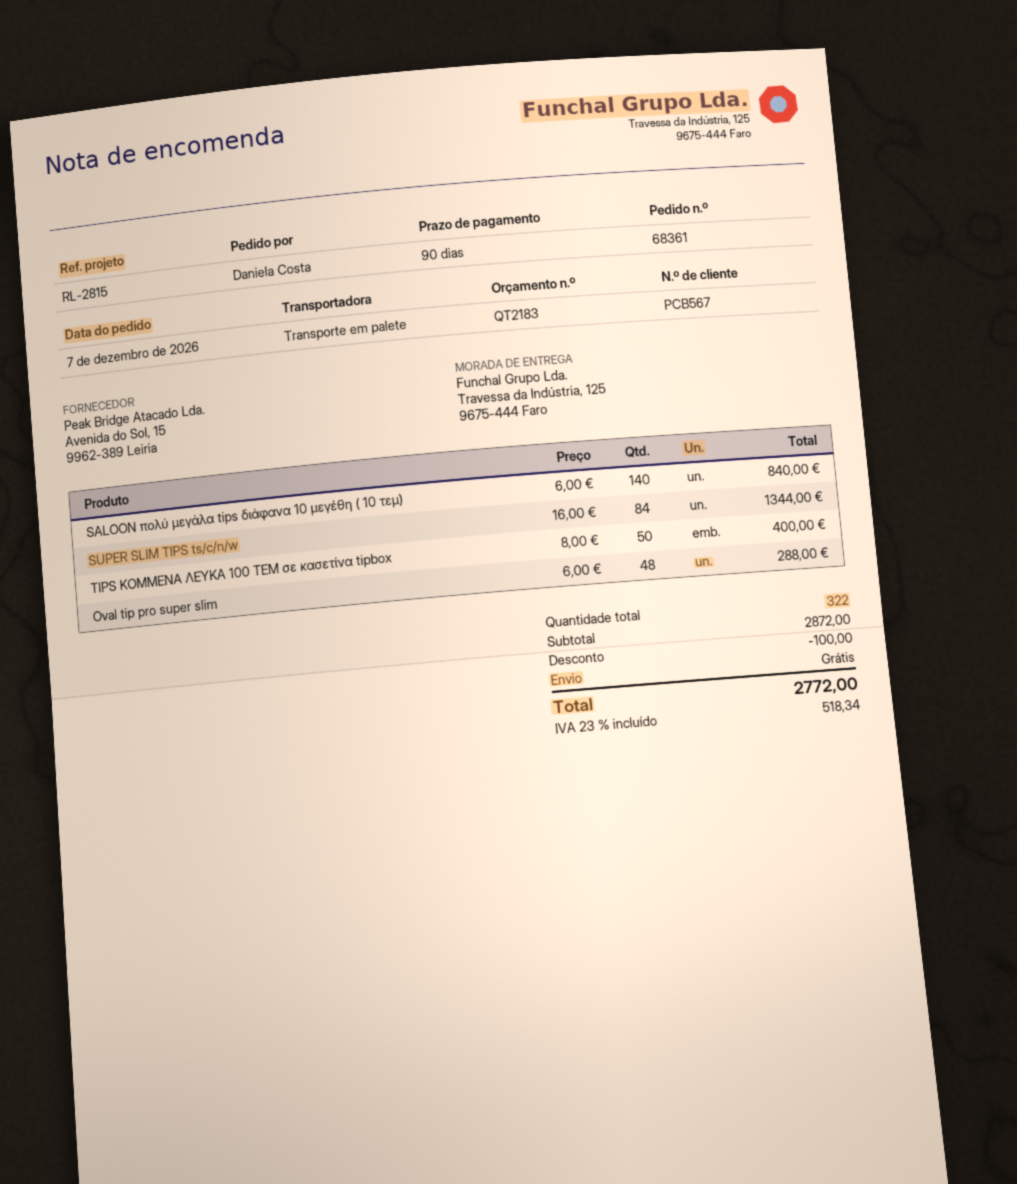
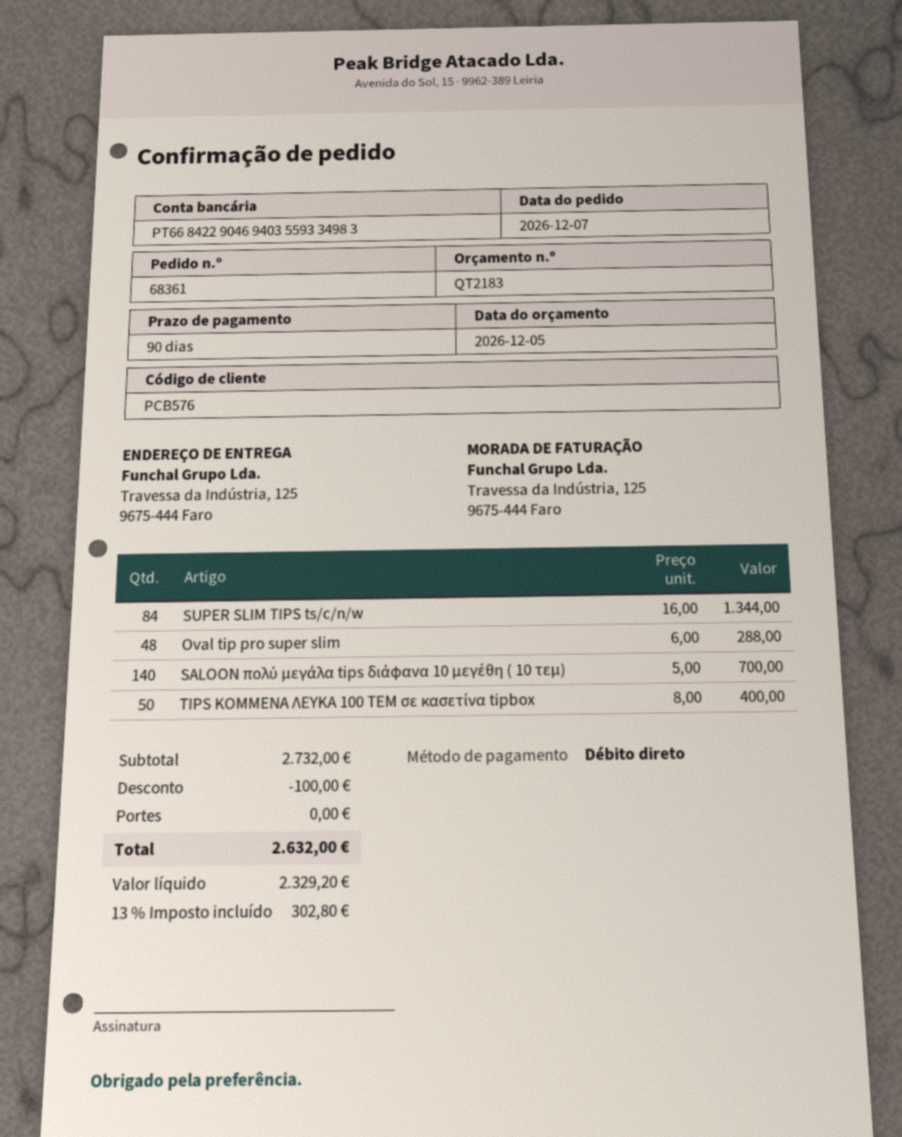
customer number: PCB567 -> PCB576
SALOON πολύ μεγάλα tips διάφανα 10 μεγέθη ( 10 τεμ): 140 x 6.00 = 840.00 -> 140 x 5.00 = 700.00
subtotal: 2872.00 -> 2732.00
tax: 23% = 518.34 -> 13% = 302.80
total: 2772.00 -> 2632.00

